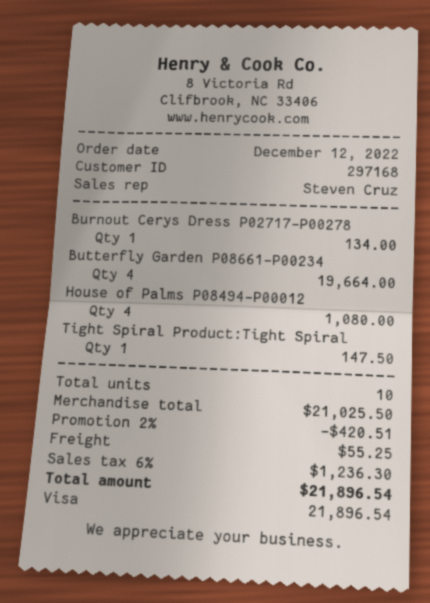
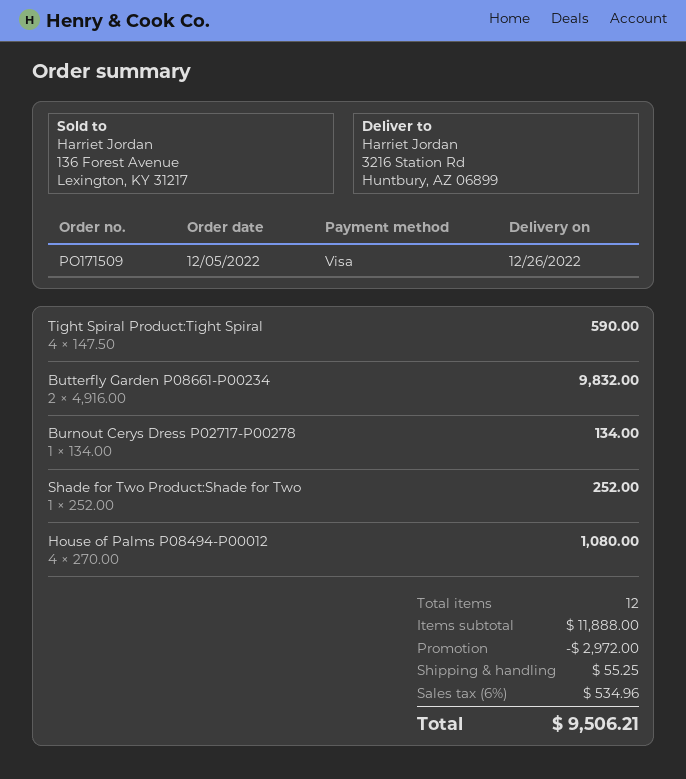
order date: 2022-12-12 -> 2022-12-05
Butterfly Garden P08661-P00234: 4 for 19664.00 -> 2 for 9832.00
Tight Spiral Product:Tight Spiral: 1 for 147.50 -> 4 for 590.00
Shade for Two Product:Shade for Two: none -> 1 for 252.00
total quantity: 10 -> 12
subtotal: 21025.50 -> 11888.00
discount: 420.51 -> 2972.00
tax: 6% = 1236.30 -> 6% = 534.96
total: 21896.54 -> 9506.21

